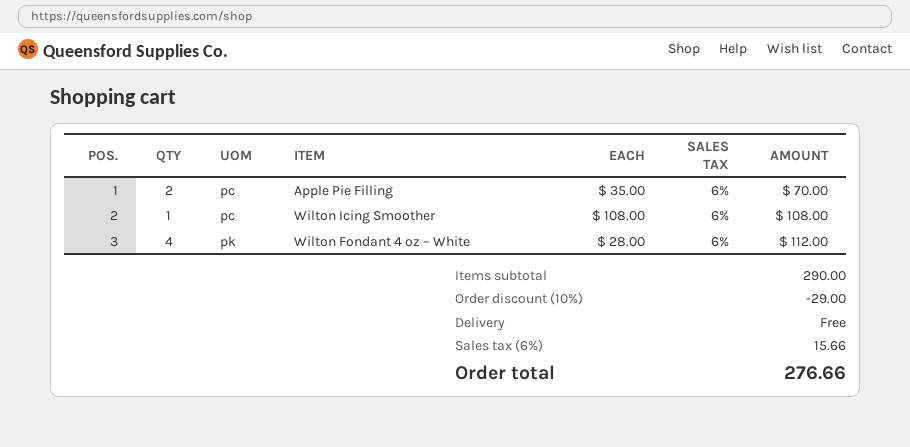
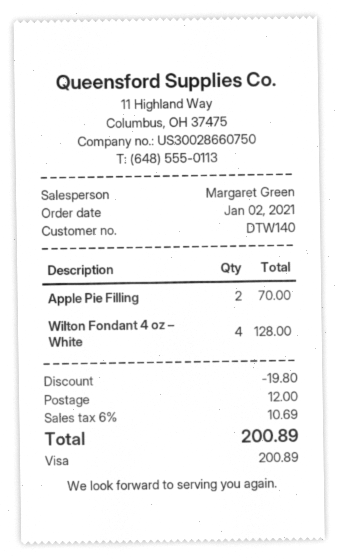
Wilton Icing Smoother: 1 for 108.00 -> none
Wilton Fondant 4 oz – White: 4 for 112.00 -> 4 for 128.00
discount: 29.00 -> 19.80
shipping: 0.00 -> 12.00
tax: 6% = 15.66 -> 6% = 10.69
total: 276.66 -> 200.89

